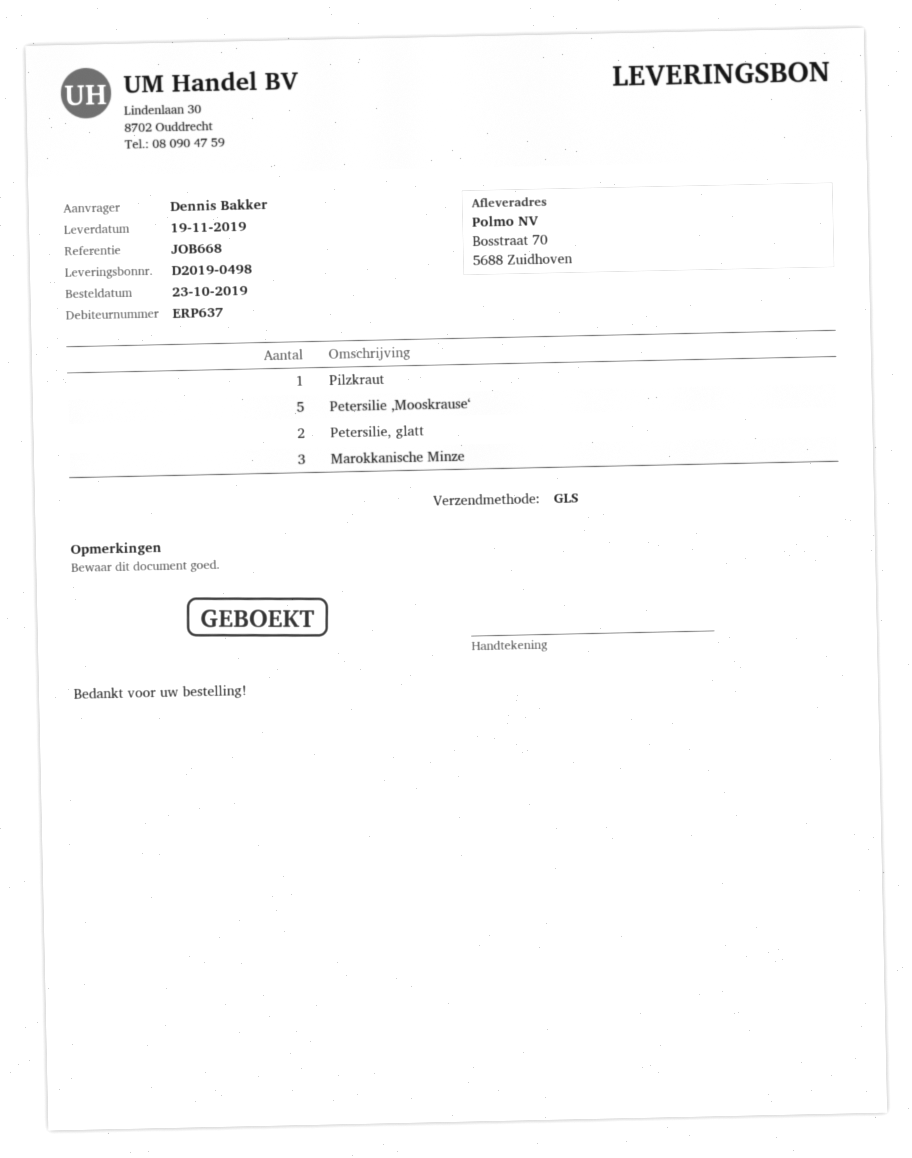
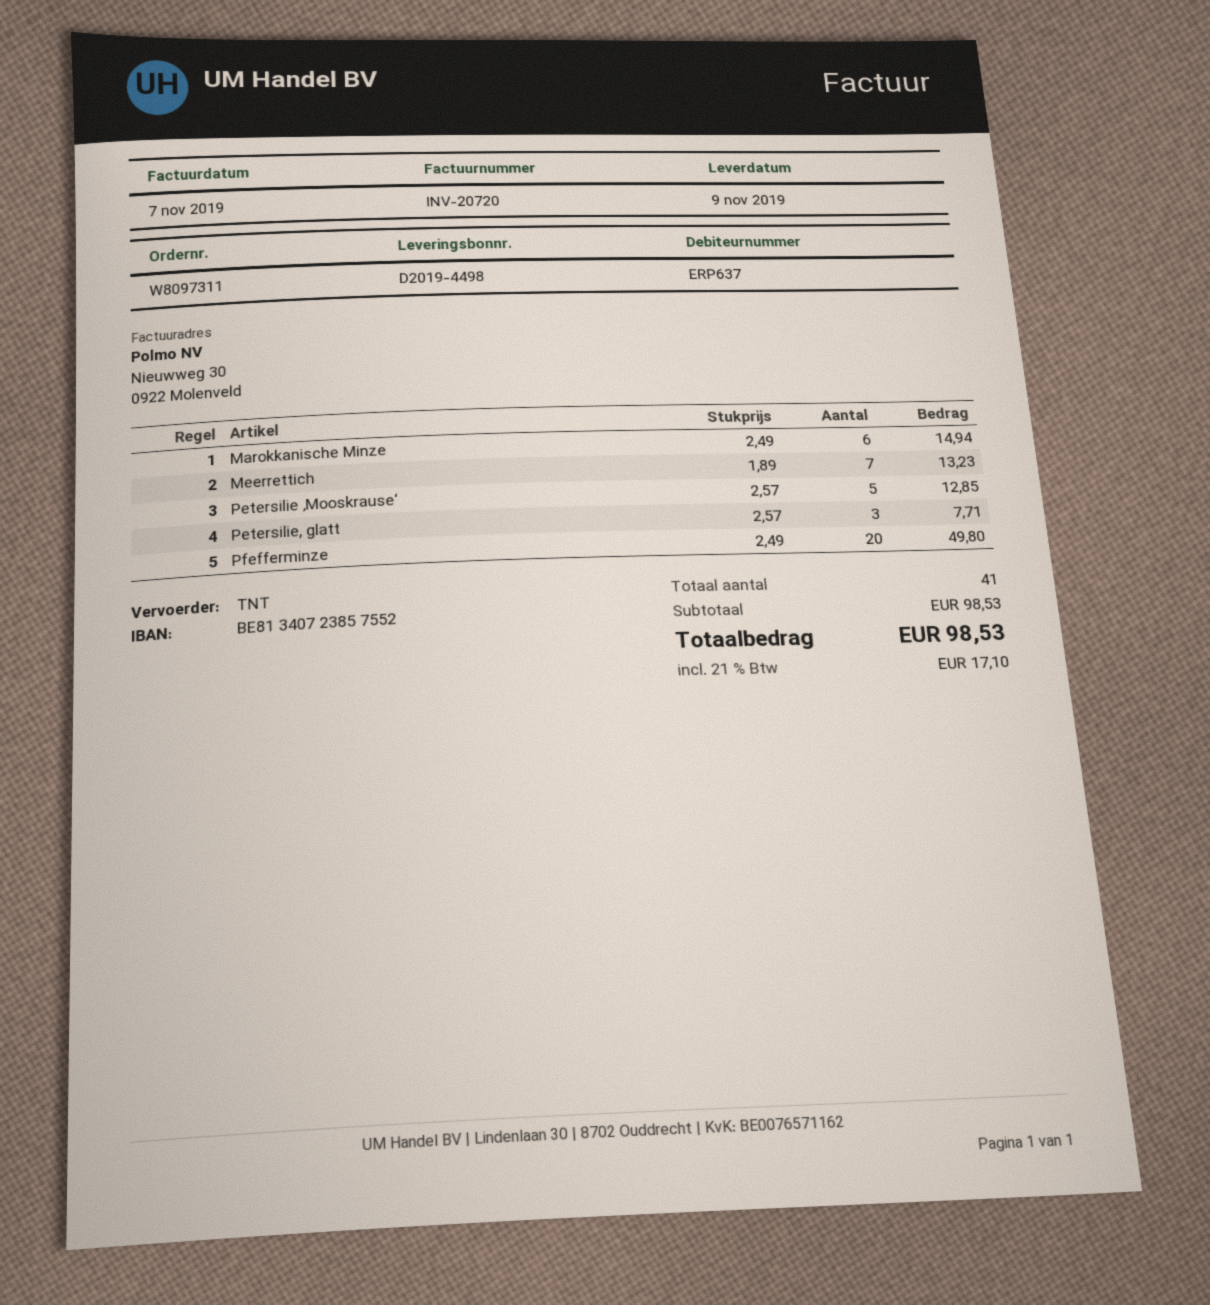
delivery note number: D2019-0498 -> D2019-4498
delivery date: 2019-11-19 -> 2019-11-09
shipping method: GLS -> TNT
Pilzkraut: 1 -> none
Petersilie, glatt: 2 -> 3
Marokkanische Minze: 3 -> 6
Meerrettich: none -> 7
Pfefferminze: none -> 20

